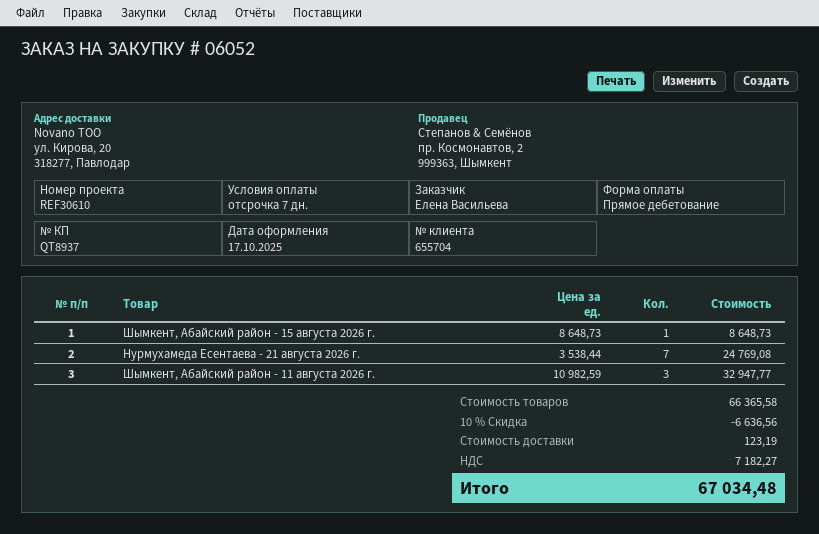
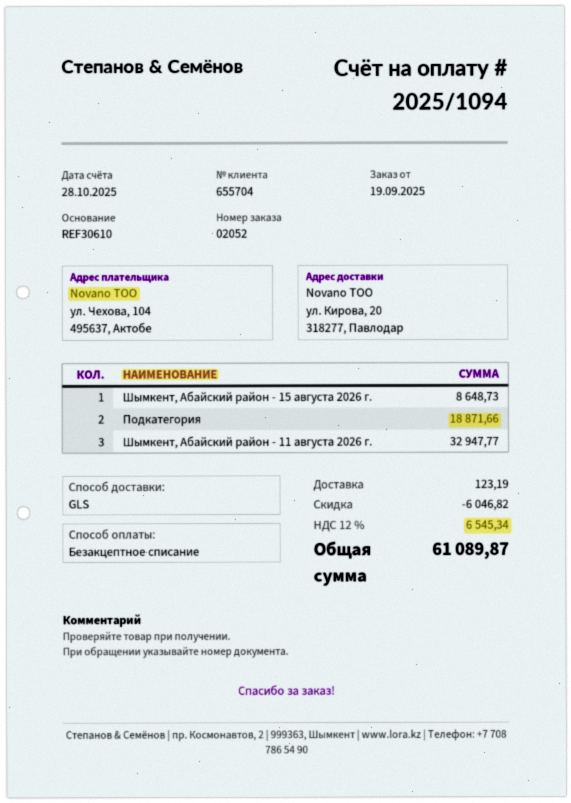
order number: 06052 -> 02052
order date: 2025-10-17 -> 2025-09-19
Нурмухамеда Есентаева - 21 августа 2026 г.: 7 for 24769.08 -> none
Подкатегория: none -> 2 for 18871.66
discount: 6636.56 -> 6046.82
tax: 7182.27 -> 6545.34
total: 67034.48 -> 61089.87

